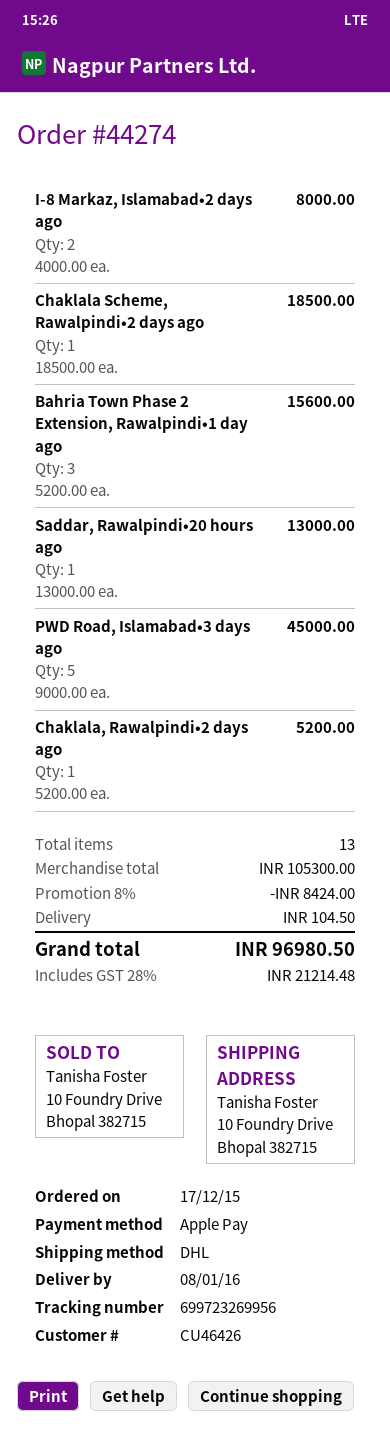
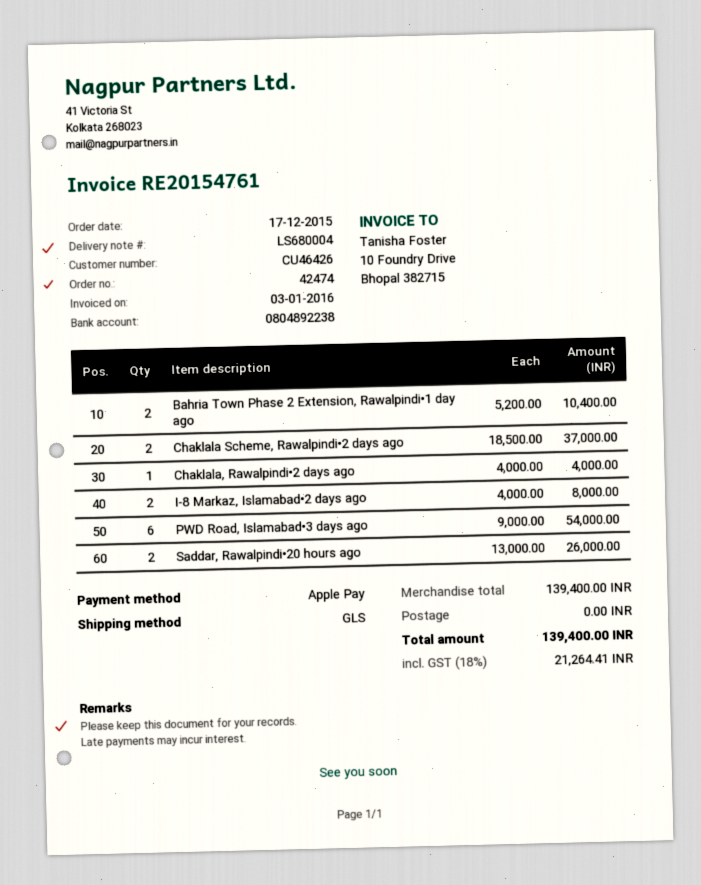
order number: 44274 -> 42474
shipping method: DHL -> GLS
Chaklala Scheme, Rawalpindi•2 days ago: 1 x 18500.00 = 18500.00 -> 2 x 18500.00 = 37000.00
Bahria Town Phase 2 Extension, Rawalpindi•1 day ago: 3 x 5200.00 = 15600.00 -> 2 x 5200.00 = 10400.00
Saddar, Rawalpindi•20 hours ago: 1 x 13000.00 = 13000.00 -> 2 x 13000.00 = 26000.00
PWD Road, Islamabad•3 days ago: 5 x 9000.00 = 45000.00 -> 6 x 9000.00 = 54000.00
Chaklala, Rawalpindi•2 days ago: 1 x 5200.00 = 5200.00 -> 1 x 4000.00 = 4000.00
subtotal: 105300.00 -> 139400.00
discount: 8% = 8424.00 -> none
shipping: 104.50 -> 0.00
tax: 28% = 21214.48 -> 18% = 21264.41
total: 96980.50 -> 139400.00

